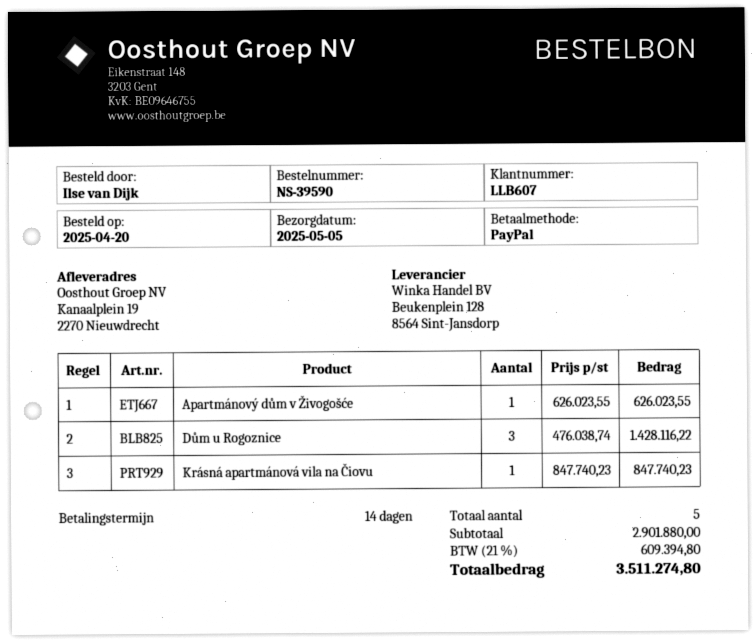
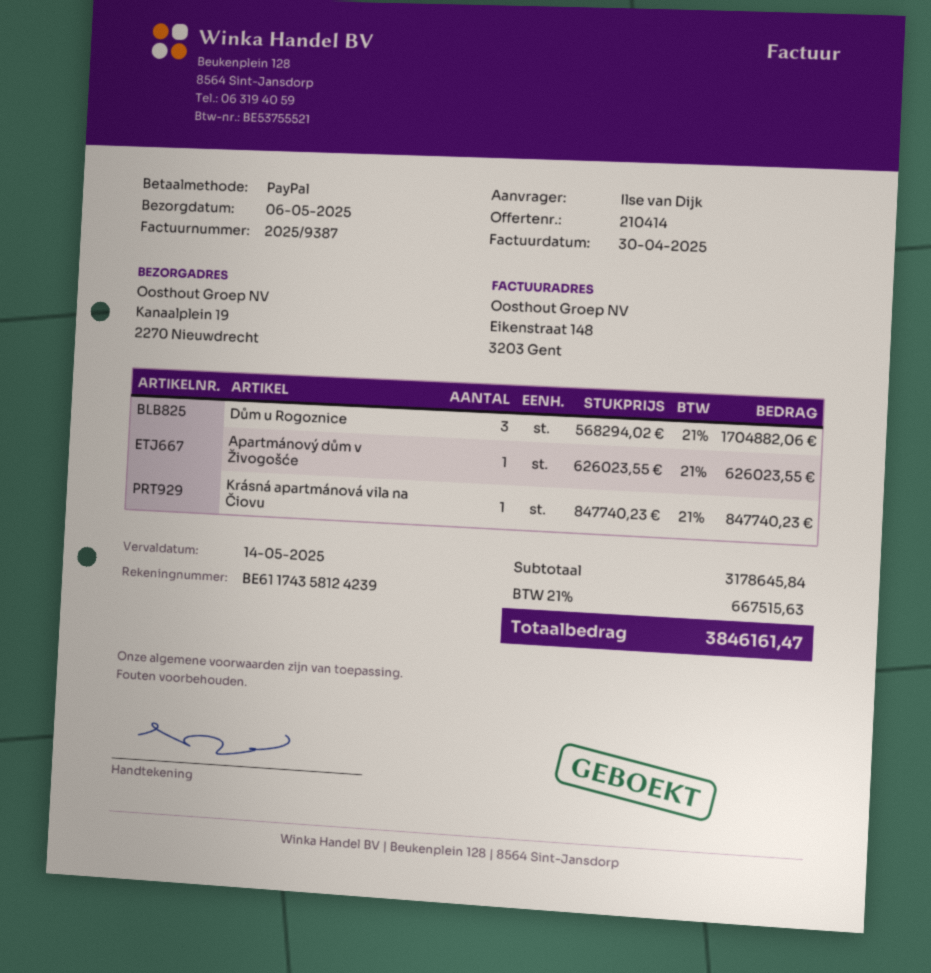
delivery date: 2025-05-05 -> 2025-05-06
Dům u Rogoznice: 3 x 476038.74 = 1428116.22 -> 3 x 568294.02 = 1704882.06
subtotal: 2901880.00 -> 3178645.84
tax: 21% = 609394.80 -> 21% = 667515.63
total: 3511274.80 -> 3846161.47

